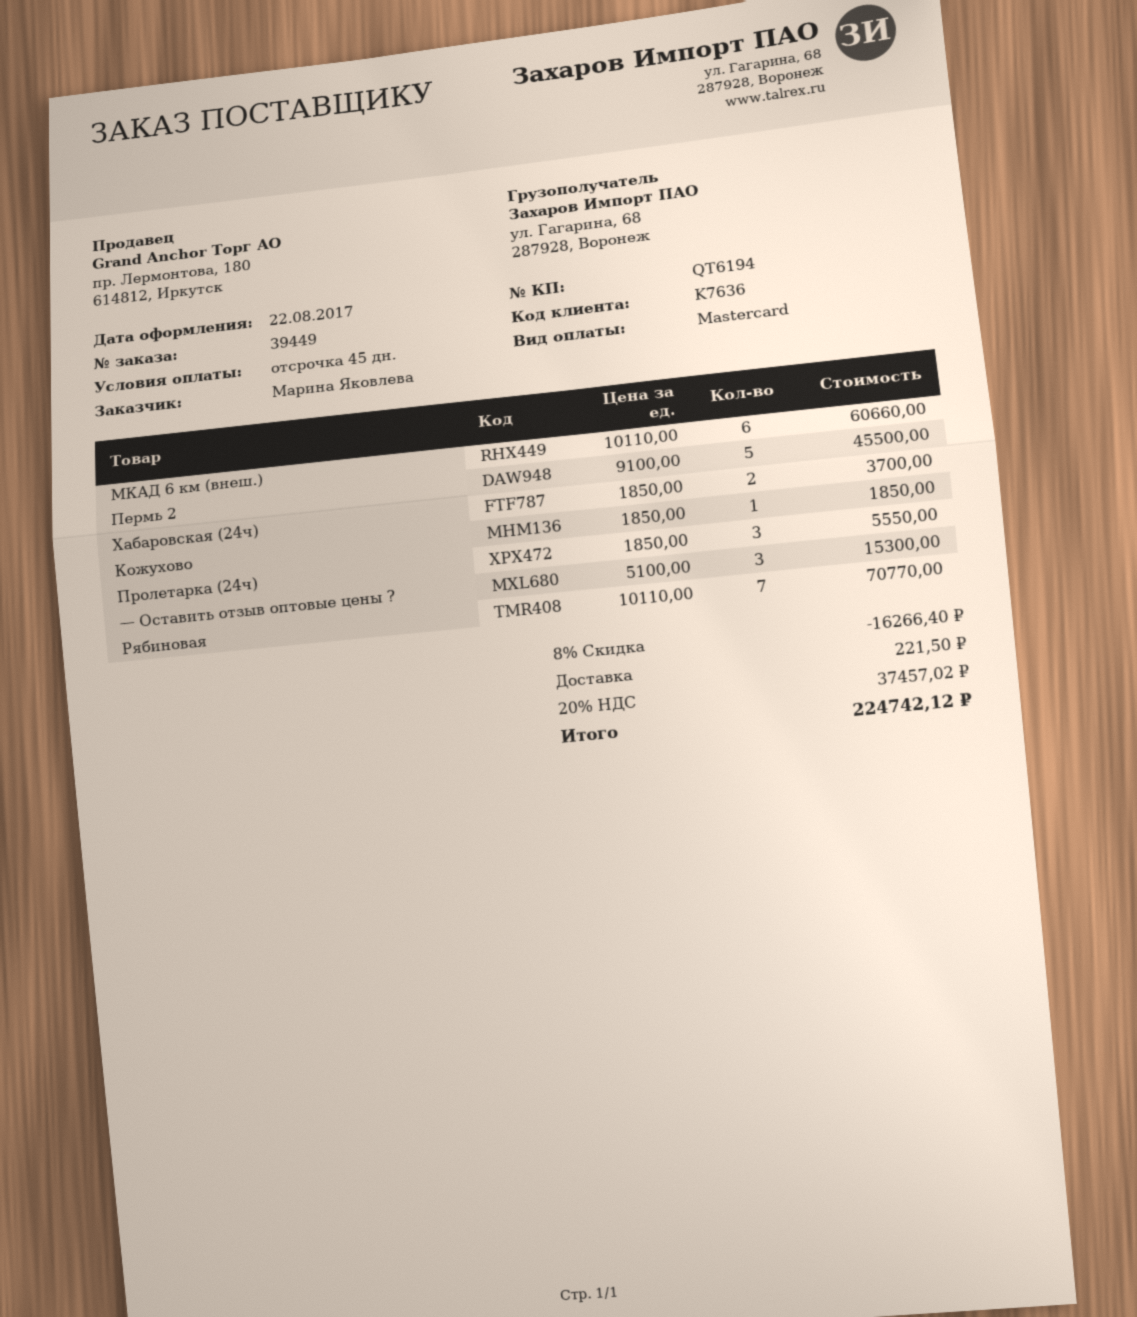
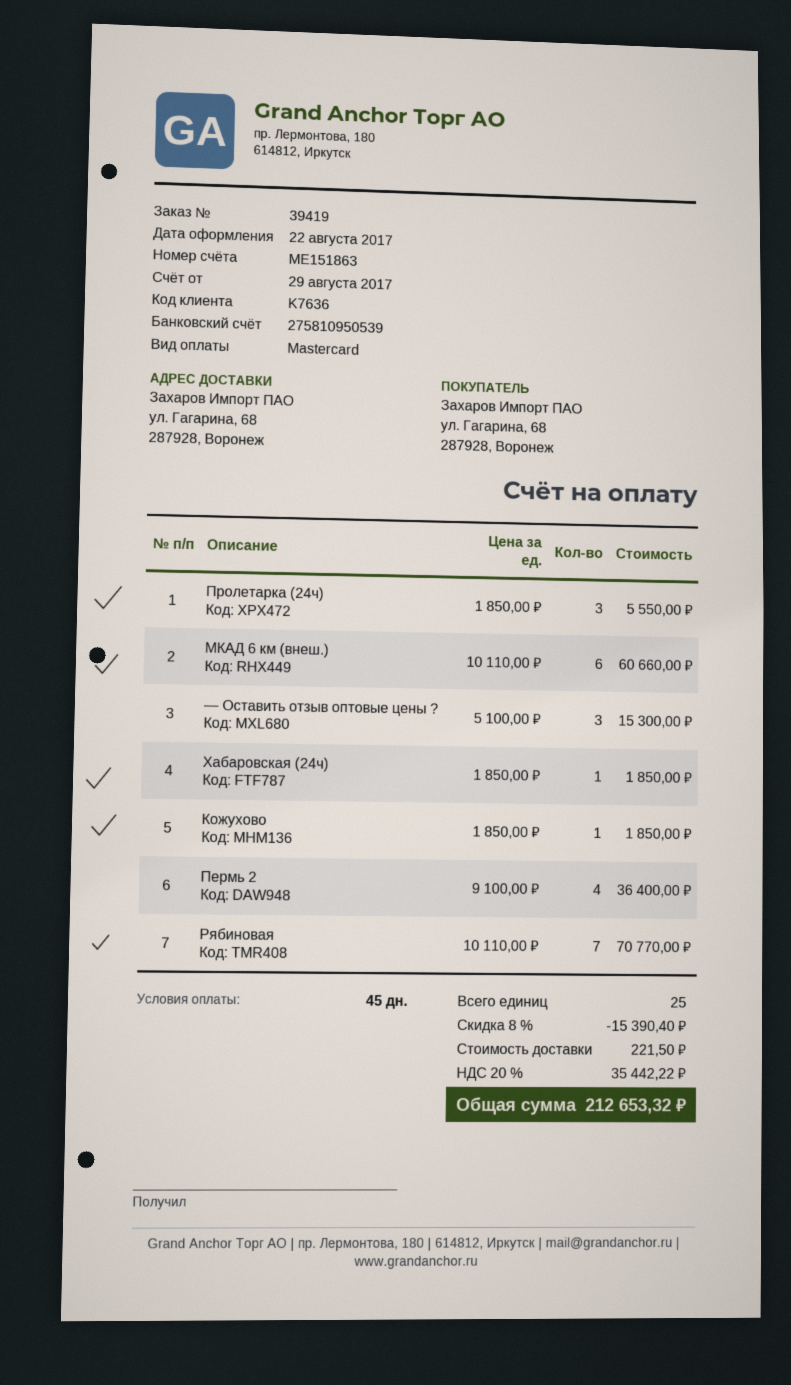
order number: 39449 -> 39419
Пермь 2: 5 x 9100.00 = 45500.00 -> 4 x 9100.00 = 36400.00
Хабаровская (24ч): 2 x 1850.00 = 3700.00 -> 1 x 1850.00 = 1850.00
discount: 8% = 16266.40 -> 8% = 15390.40
tax: 20% = 37457.02 -> 20% = 35442.22
total: 224742.12 -> 212653.32

